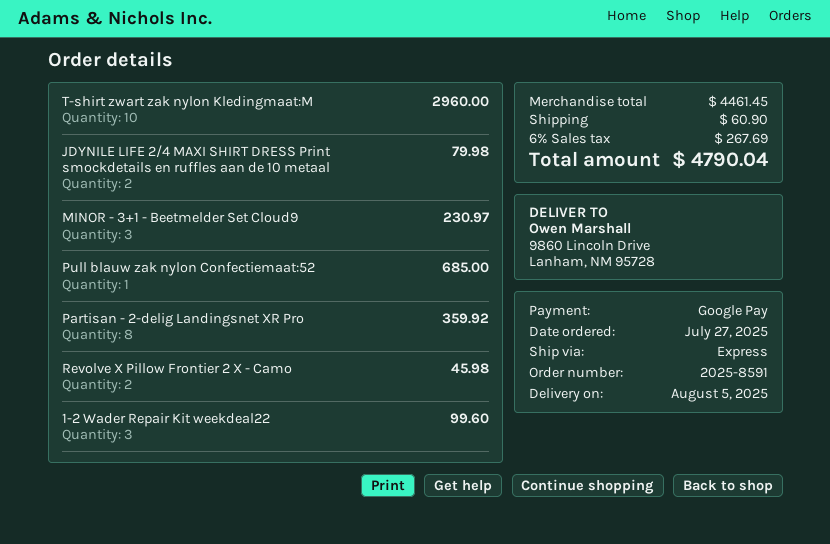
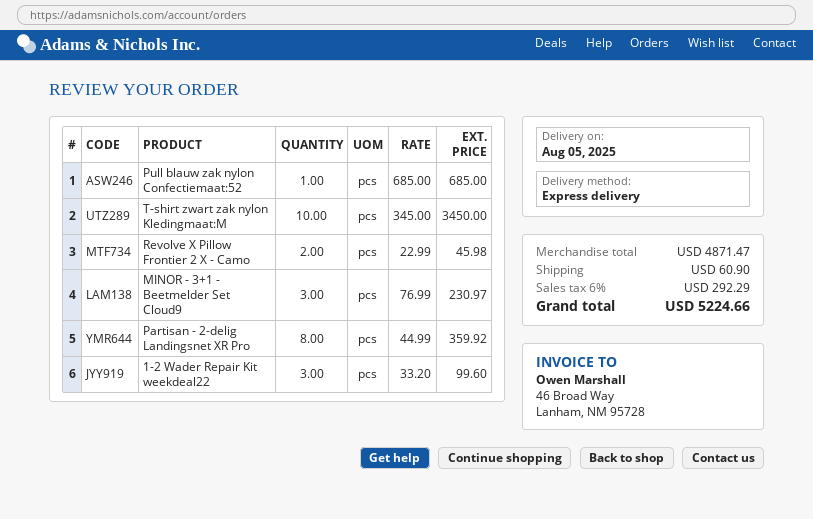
T-shirt zwart zak nylon Kledingmaat:M: 10 for 2960.00 -> 10 for 3450.00
JDYNILE LIFE 2/4 MAXI SHIRT DRESS Print smockdetails en ruffles aan de 10 metaal: 2 for 79.98 -> none
subtotal: 4461.45 -> 4871.47
tax: 6% = 267.69 -> 6% = 292.29
total: 4790.04 -> 5224.66

